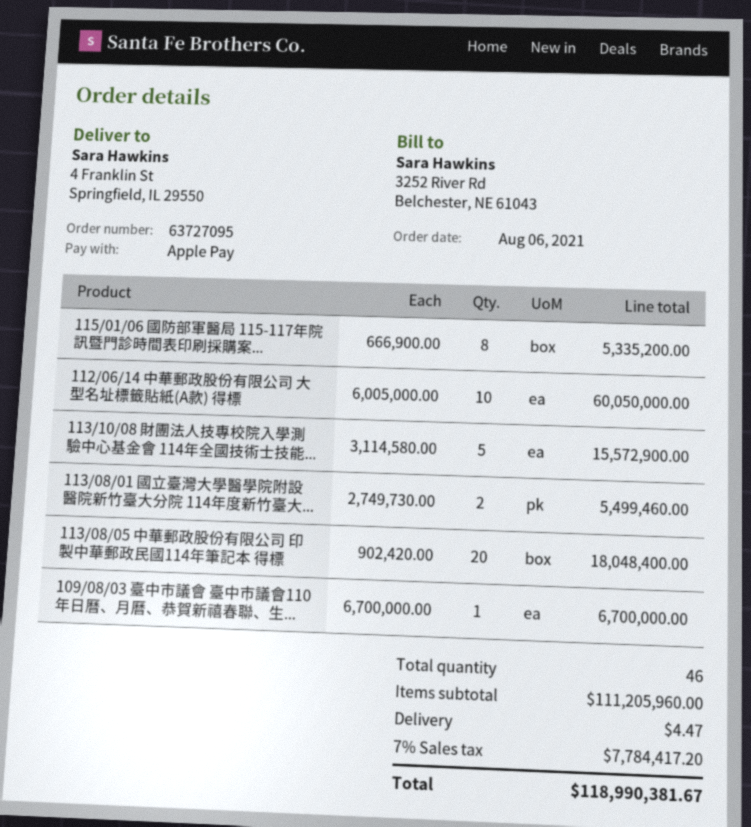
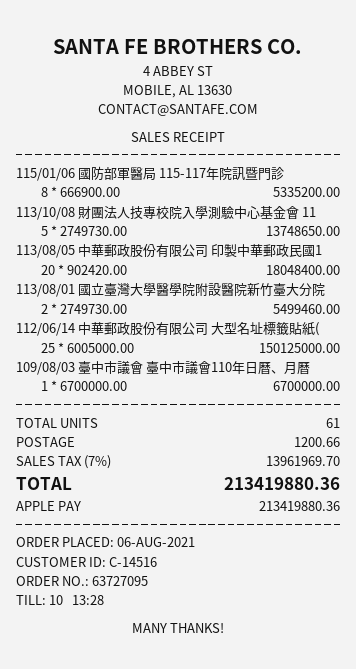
112/06/14 中華郵政股份有限公司 大型名址標籤貼紙(A款) 得標: 10 x 6005000.00 = 60050000.00 -> 25 x 6005000.00 = 150125000.00
113/10/08 財團法人技專校院入學測驗中心基金會 114年全國技術士技能...: 5 x 3114580.00 = 15572900.00 -> 5 x 2749730.00 = 13748650.00
total quantity: 46 -> 61
shipping: 4.47 -> 1200.66
tax: 7% = 7784417.20 -> 7% = 13961969.70
total: 118990381.67 -> 213419880.36

